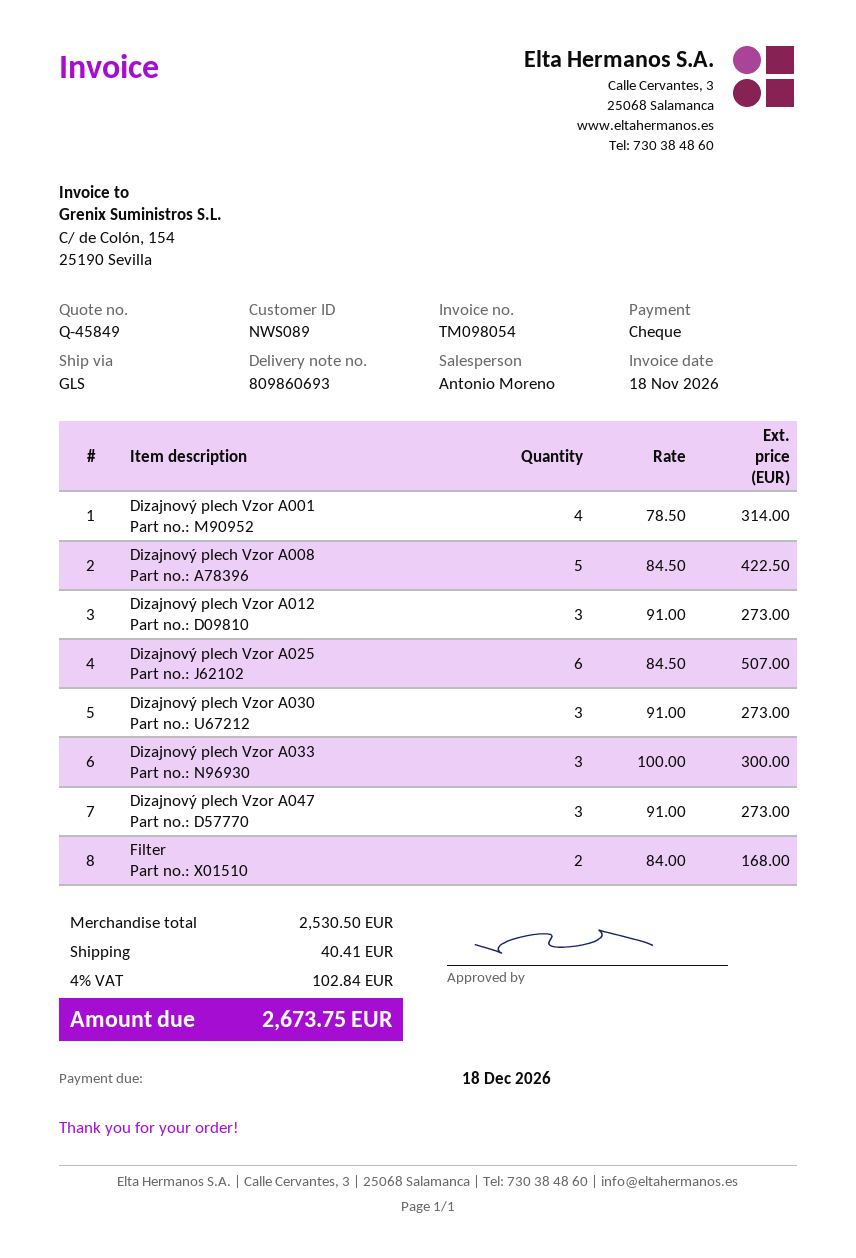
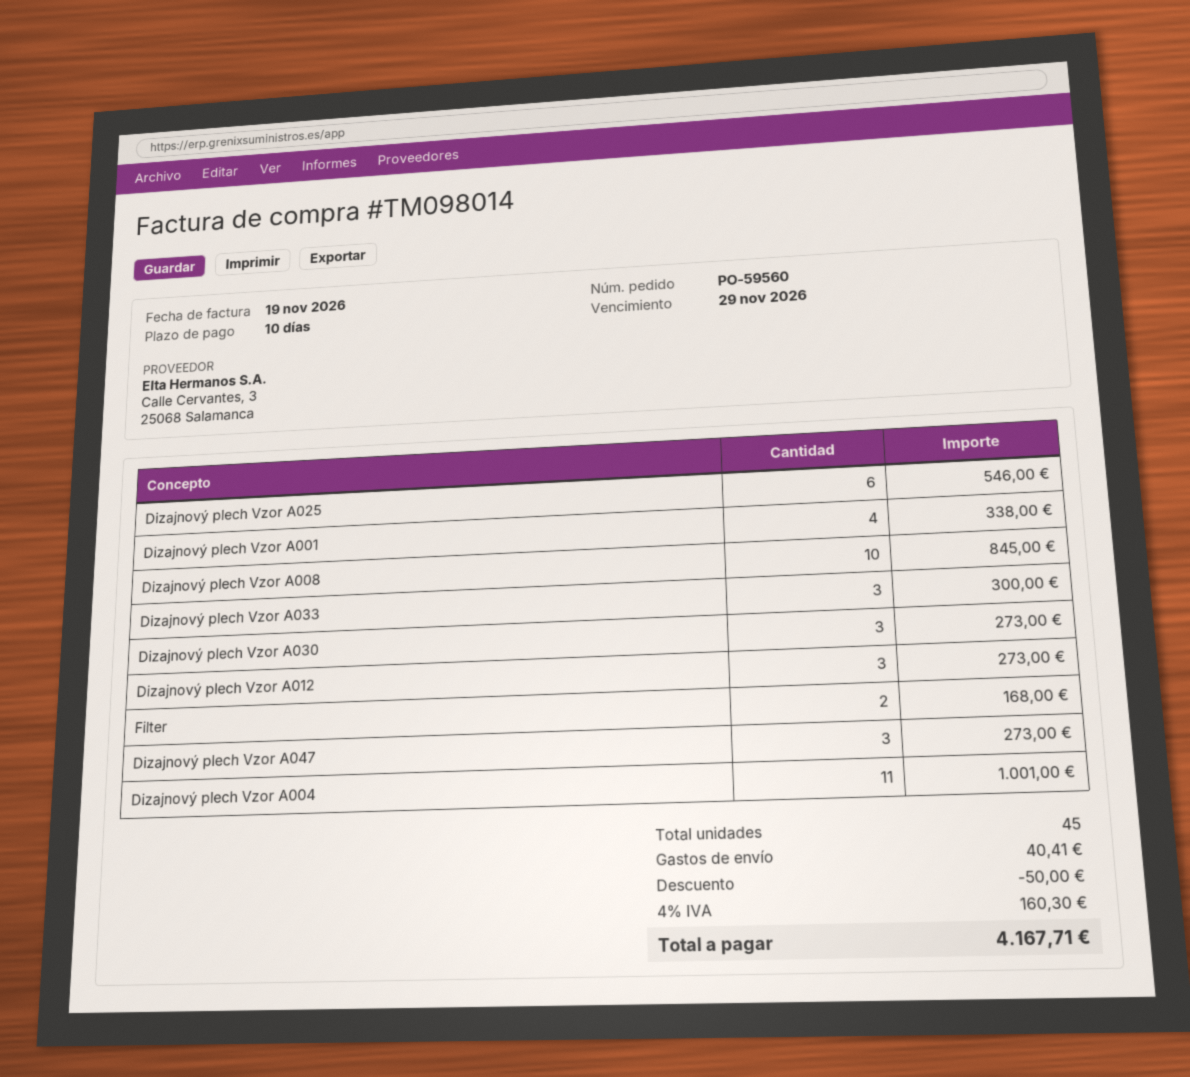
invoice number: TM098054 -> TM098014
invoice date: 2026-11-18 -> 2026-11-19
due date: 2026-12-18 -> 2026-11-29
Dizajnový plech Vzor A001: 4 for 314.00 -> 4 for 338.00
Dizajnový plech Vzor A008: 5 for 422.50 -> 10 for 845.00
Dizajnový plech Vzor A025: 6 for 507.00 -> 6 for 546.00
Dizajnový plech Vzor A004: none -> 11 for 1001.00
discount: none -> 50.00
tax: 4% = 102.84 -> 4% = 160.30
total: 2673.75 -> 4167.71

